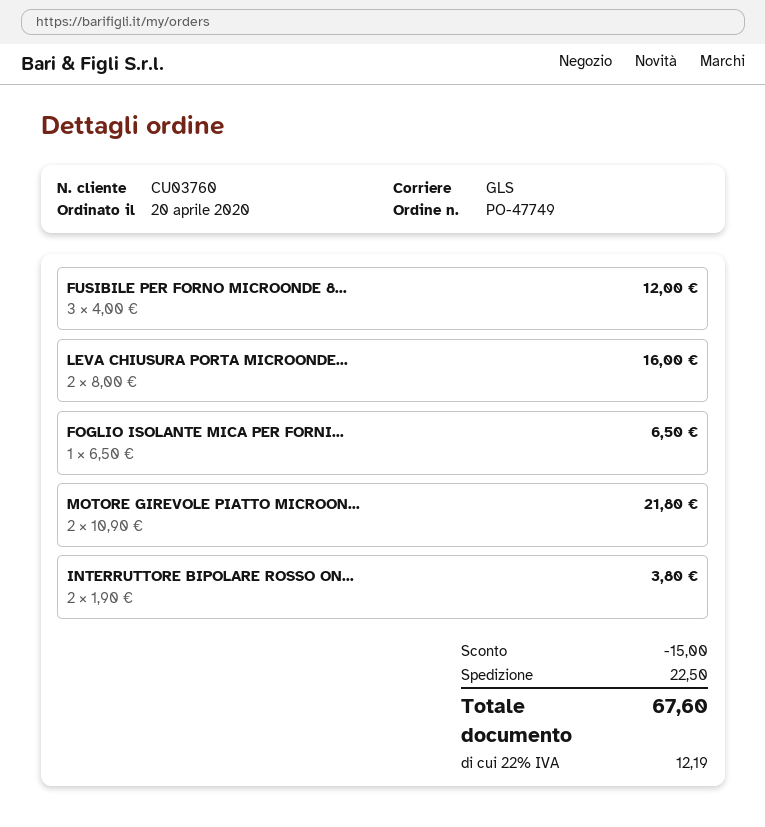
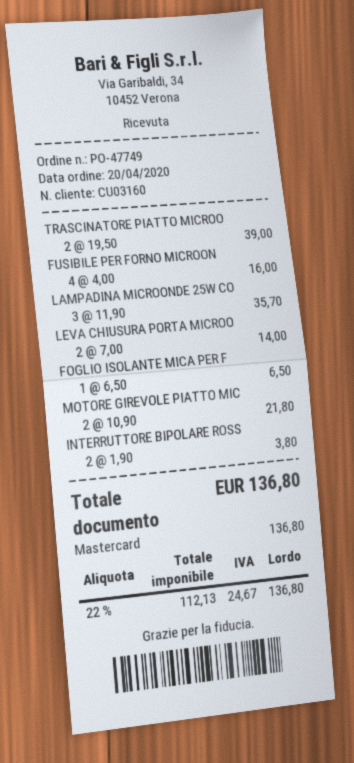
customer number: CU03760 -> CU03160
FUSIBILE PER FORNO MICROONDE 8...: 3 x 4.00 = 12.00 -> 4 x 4.00 = 16.00
LEVA CHIUSURA PORTA MICROONDE...: 2 x 8.00 = 16.00 -> 2 x 7.00 = 14.00
TRASCINATORE PIATTO MICROO: none -> 2 x 19.50 = 39.00
LAMPADINA MICROONDE 25W CO: none -> 3 x 11.90 = 35.70
discount: 15.00 -> none
shipping: 22.50 -> none
tax: 22% = 12.19 -> 22% = 24.67
total: 67.60 -> 136.80

